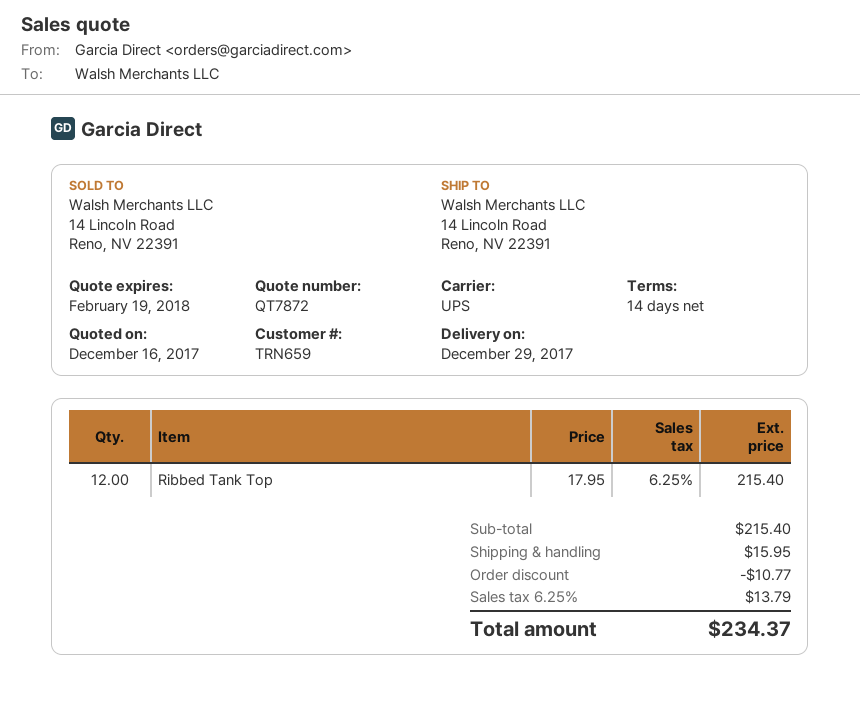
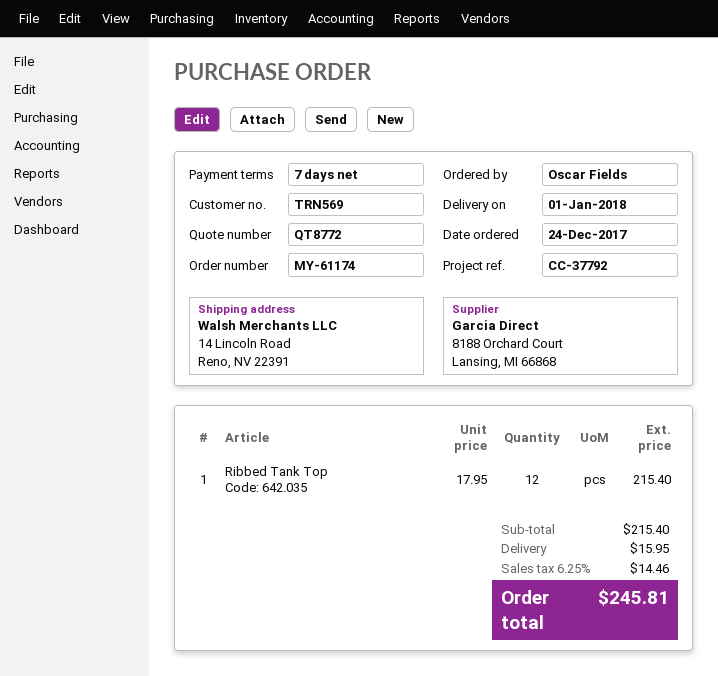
quote number: QT7872 -> QT8772
delivery date: 2017-12-29 -> 2018-01-01
payment terms: 14 days -> 7 days
customer number: TRN659 -> TRN569
discount: 10.77 -> none
tax: 6.25% = 13.79 -> 6.25% = 14.46
total: 234.37 -> 245.81

